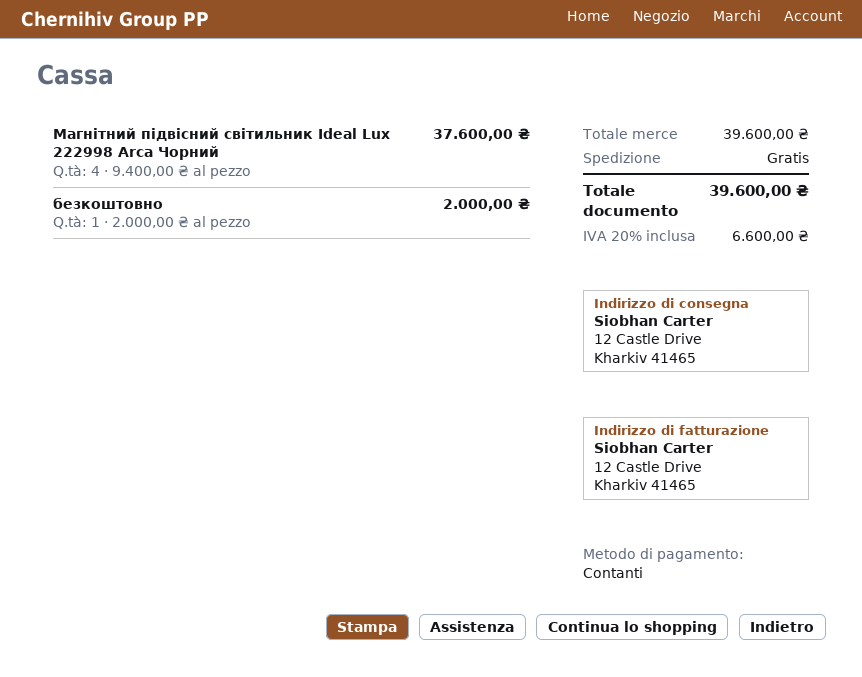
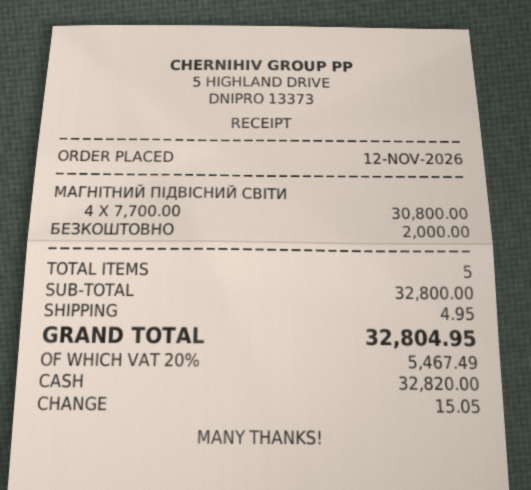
Магнітний підвісний світильник Ideal Lux 222998 Arca Чорний: 4 x 9400.00 = 37600.00 -> 4 x 7700.00 = 30800.00
subtotal: 39600.00 -> 32800.00
shipping: 0.00 -> 4.95
tax: 20% = 6600.00 -> 20% = 5467.49
total: 39600.00 -> 32804.95

